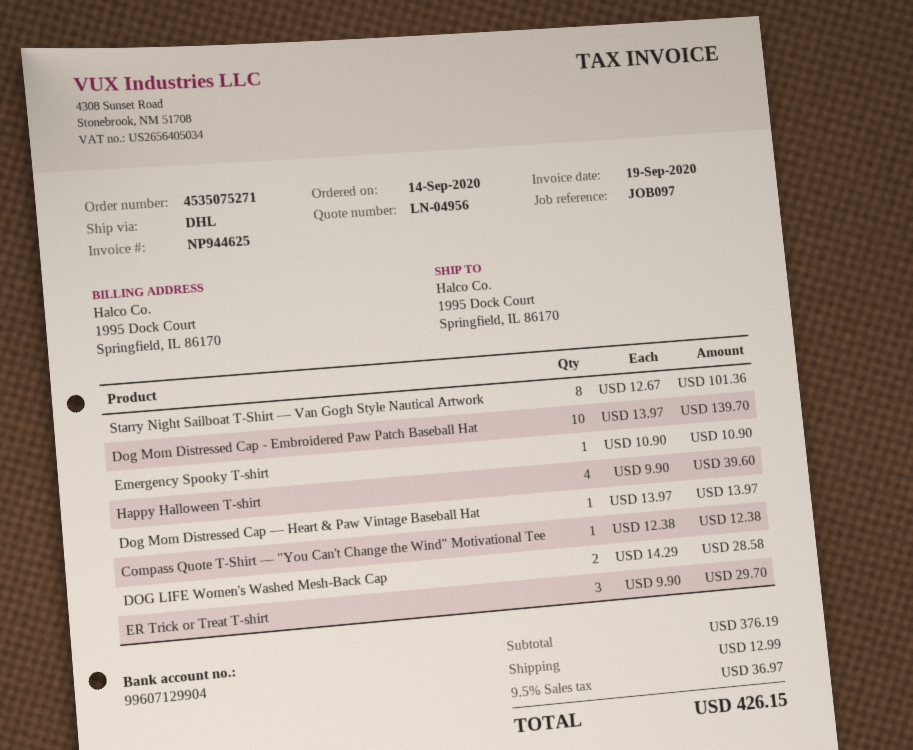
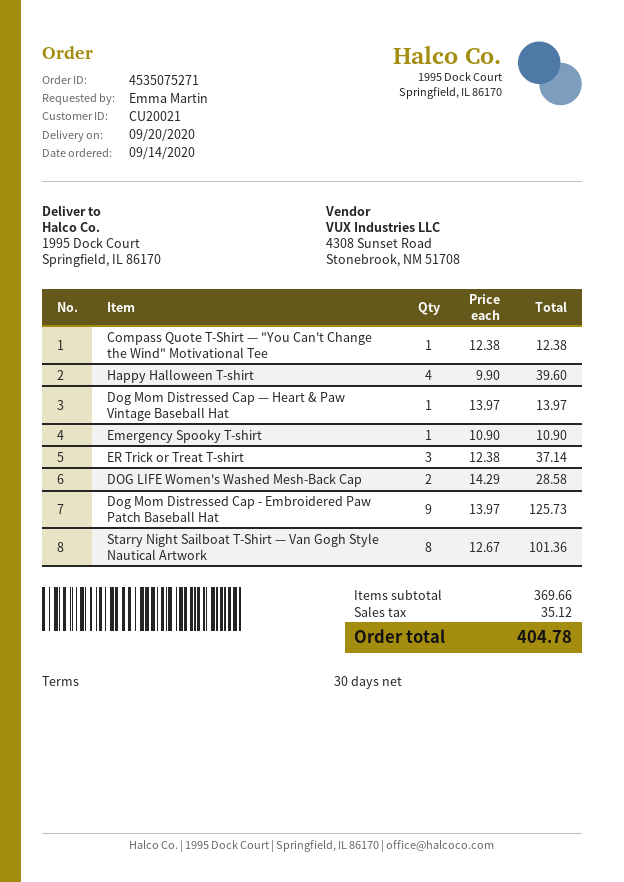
Dog Mom Distressed Cap - Embroidered Paw Patch Baseball Hat: 10 x 13.97 = 139.70 -> 9 x 13.97 = 125.73
ER Trick or Treat T-shirt: 3 x 9.90 = 29.70 -> 3 x 12.38 = 37.14
subtotal: 376.19 -> 369.66
shipping: 12.99 -> none
tax: 36.97 -> 35.12
total: 426.15 -> 404.78

